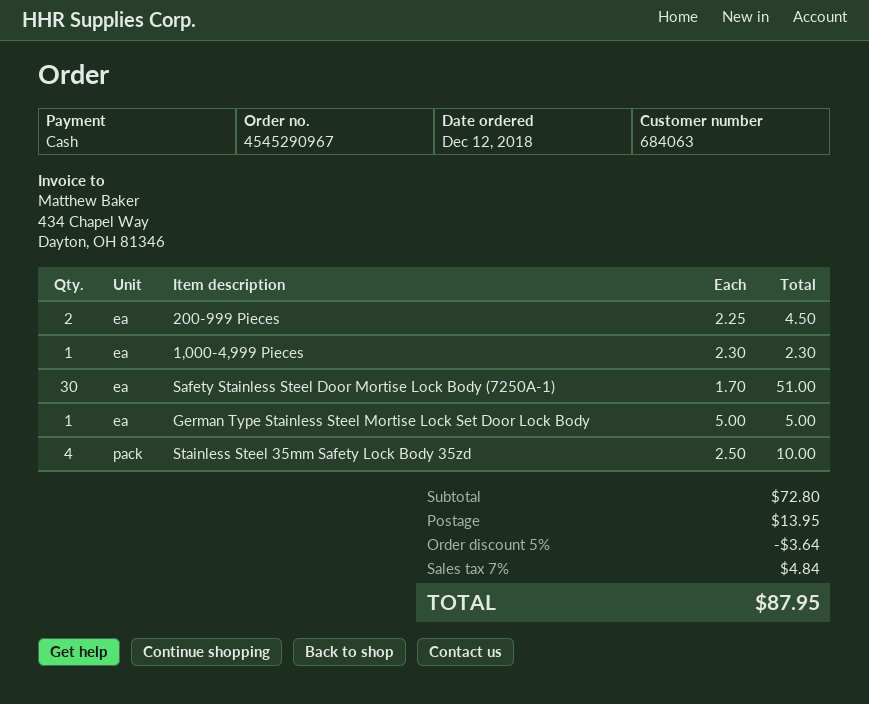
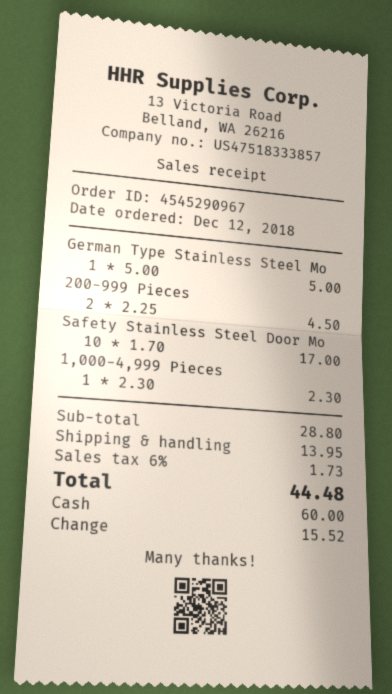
Safety Stainless Steel Door Mortise Lock Body (7250A-1): 30 x 1.70 = 51.00 -> 10 x 1.70 = 17.00
Stainless Steel 35mm Safety Lock Body 35zd: 4 x 2.50 = 10.00 -> none
subtotal: 72.80 -> 28.80
discount: 5% = 3.64 -> none
tax: 7% = 4.84 -> 6% = 1.73
total: 87.95 -> 44.48

